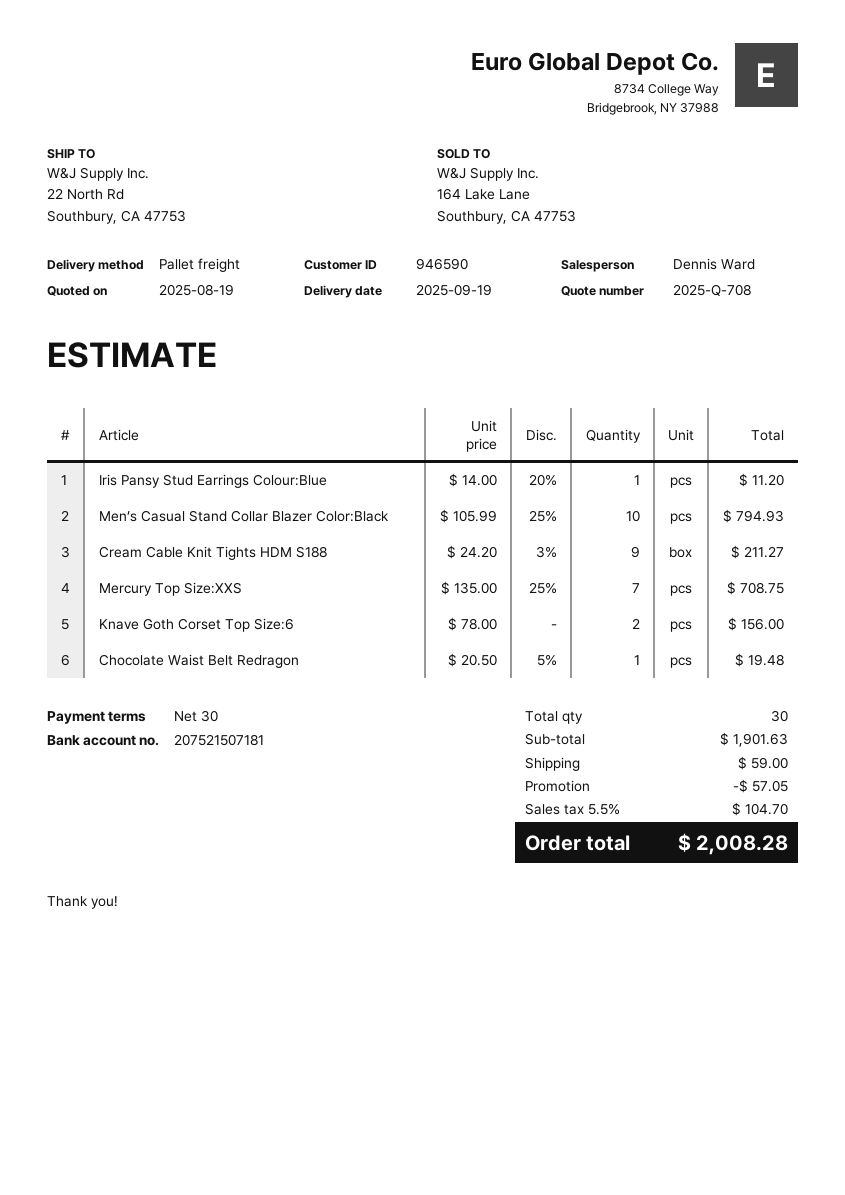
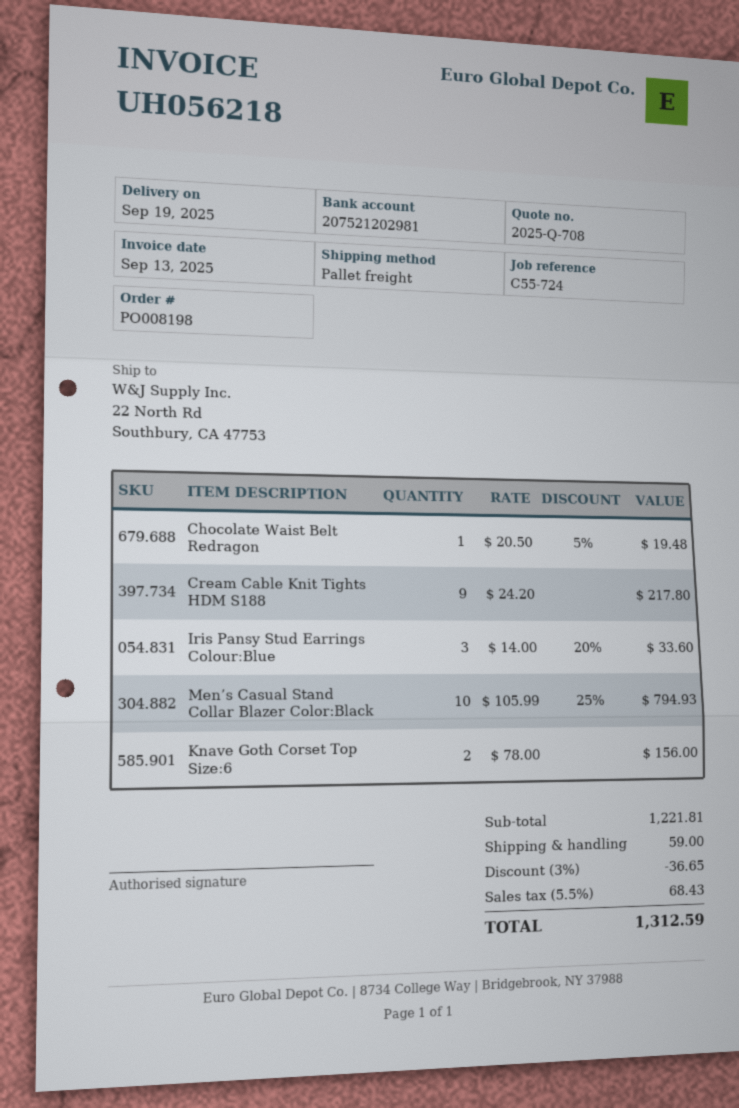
bank account: 207521507181 -> 207521202981
Iris Pansy Stud Earrings Colour:Blue: 1 x 14.00 - 20% = 11.20 -> 3 x 14.00 - 20% = 33.60
Cream Cable Knit Tights HDM S188: 9 x 24.20 - 3% = 211.27 -> 9 x 24.20 = 217.80
Mercury Top Size:XXS: 7 x 135.00 - 25% = 708.75 -> none
subtotal: 1901.63 -> 1221.81
discount: 57.05 -> 36.65
tax: 5.5% = 104.70 -> 5.5% = 68.43
total: 2008.28 -> 1312.59

